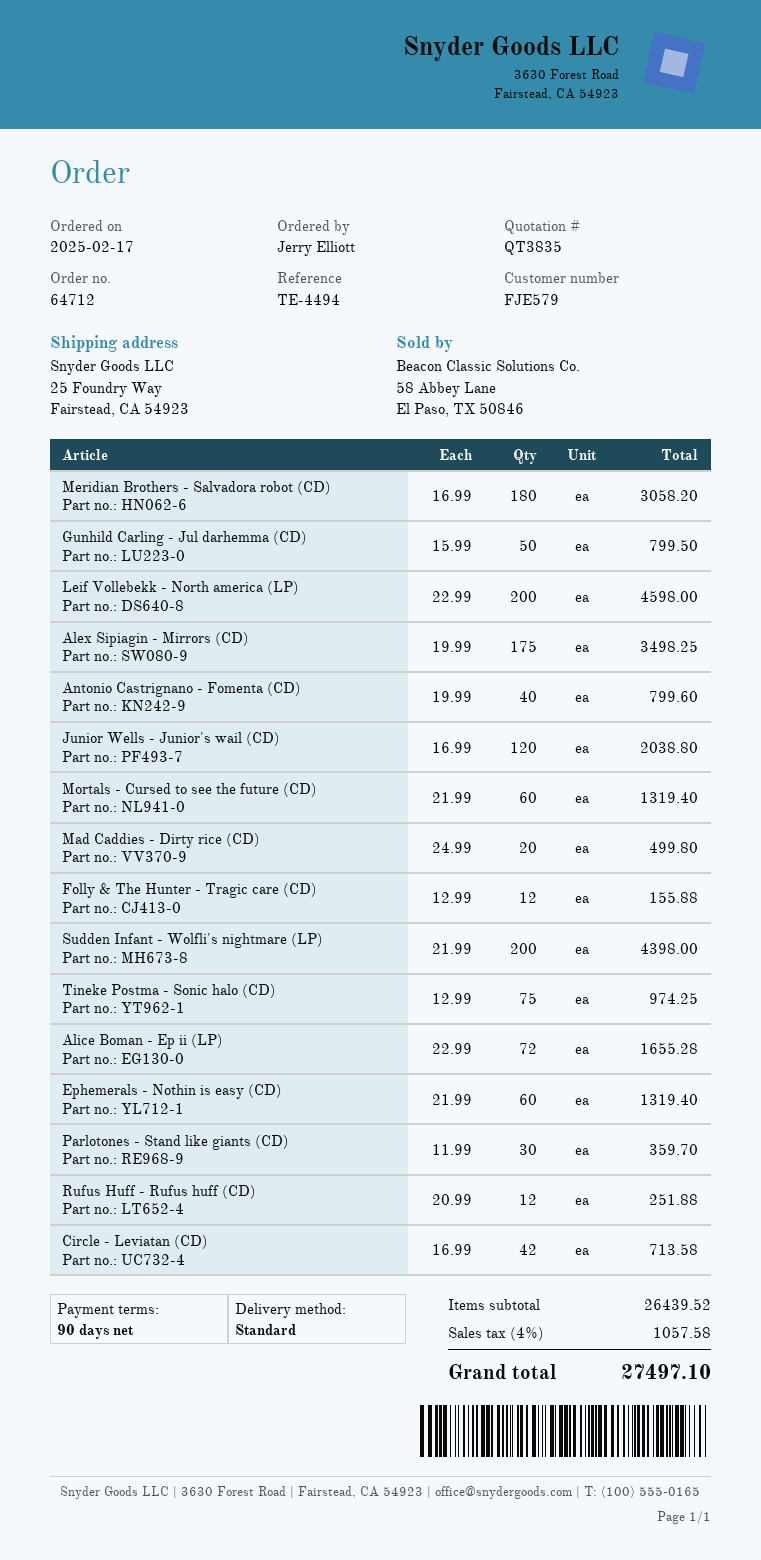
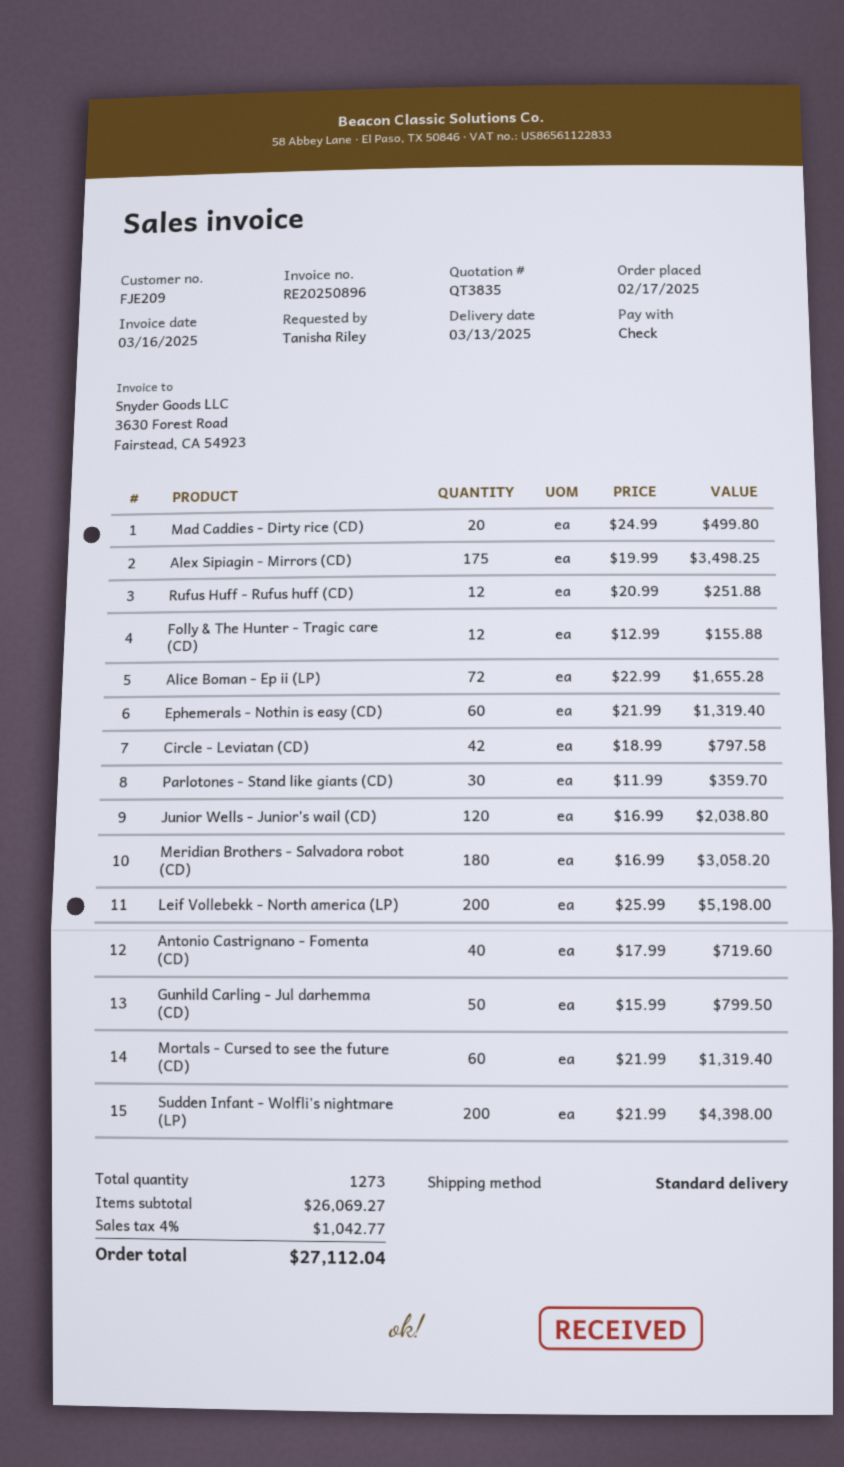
customer number: FJE579 -> FJE209
ordered by: Jerry Elliott -> Tanisha Riley
Leif Vollebekk - North america (LP): 200 x 22.99 = 4598.00 -> 200 x 25.99 = 5198.00
Antonio Castrignano - Fomenta (CD): 40 x 19.99 = 799.60 -> 40 x 17.99 = 719.60
Tineke Postma - Sonic halo (CD): 75 x 12.99 = 974.25 -> none
Circle - Leviatan (CD): 42 x 16.99 = 713.58 -> 42 x 18.99 = 797.58
subtotal: 26439.52 -> 26069.27
tax: 4% = 1057.58 -> 4% = 1042.77
total: 27497.10 -> 27112.04

